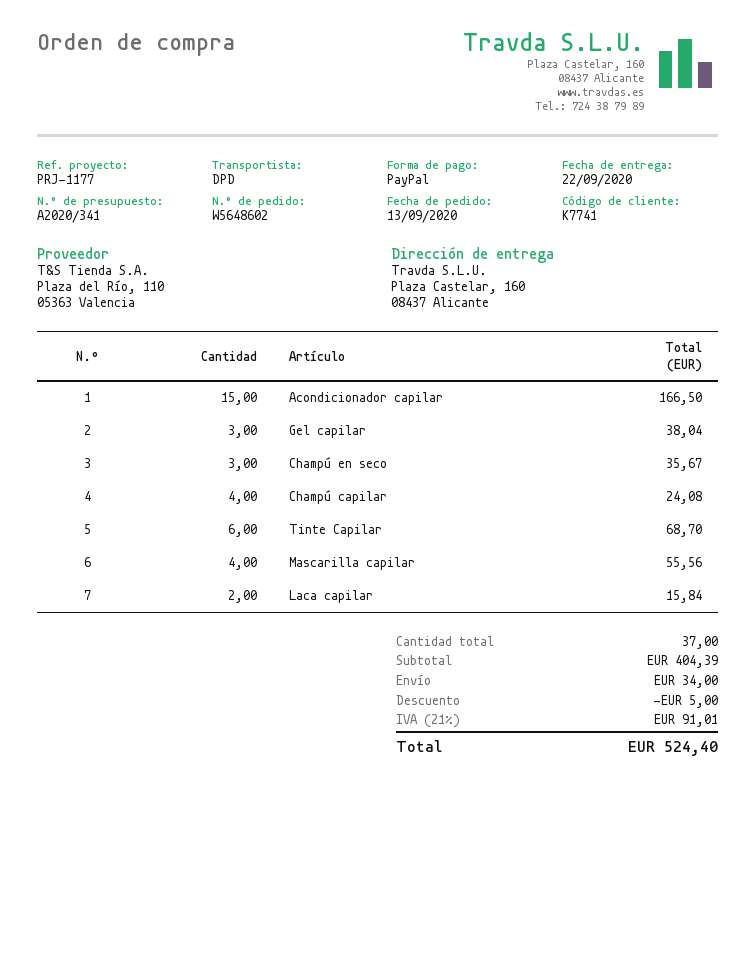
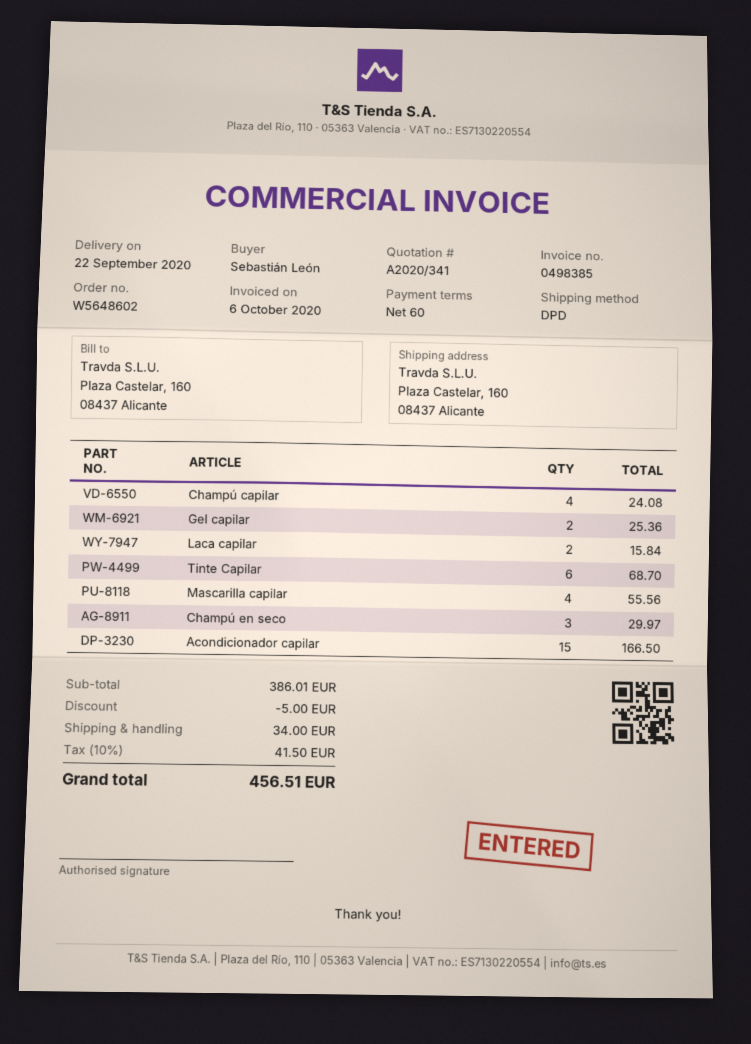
Gel capilar: 3 for 38.04 -> 2 for 25.36
Champú en seco: 3 for 35.67 -> 3 for 29.97
subtotal: 404.39 -> 386.01
tax: 21% = 91.01 -> 10% = 41.50
total: 524.40 -> 456.51

